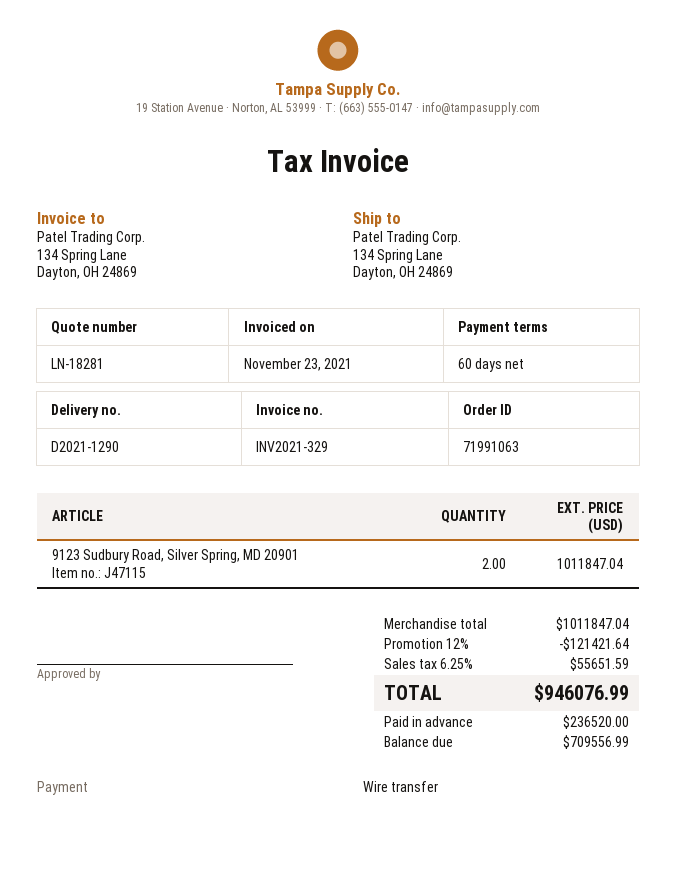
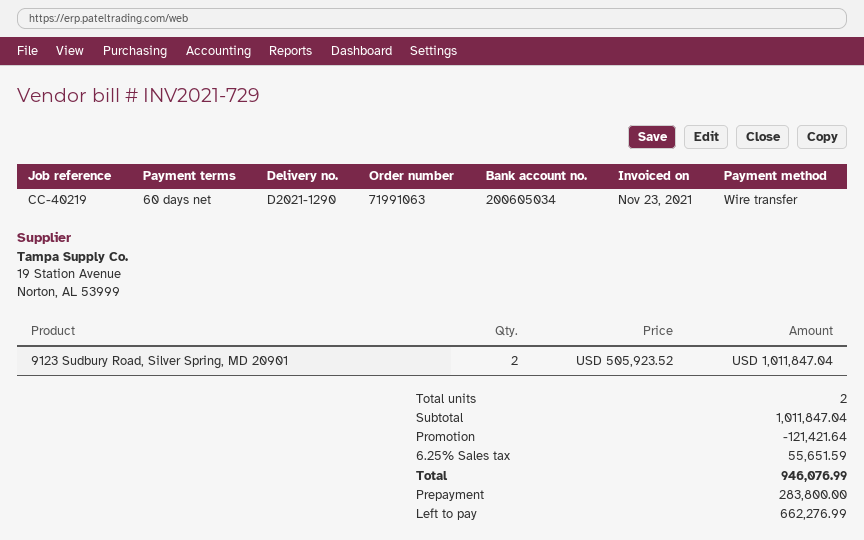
invoice number: INV2021-329 -> INV2021-729
deposit: 236520.00 -> 283800.00
balance: 709556.99 -> 662276.99

